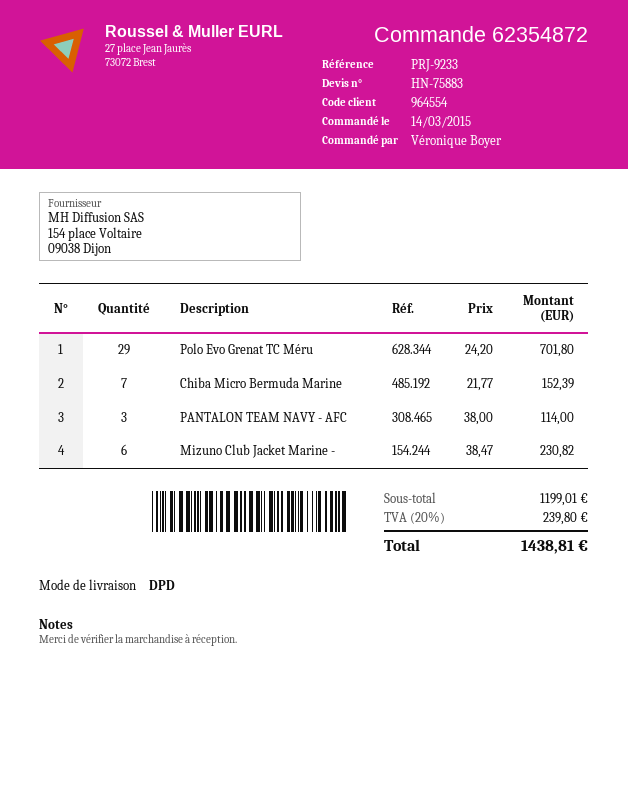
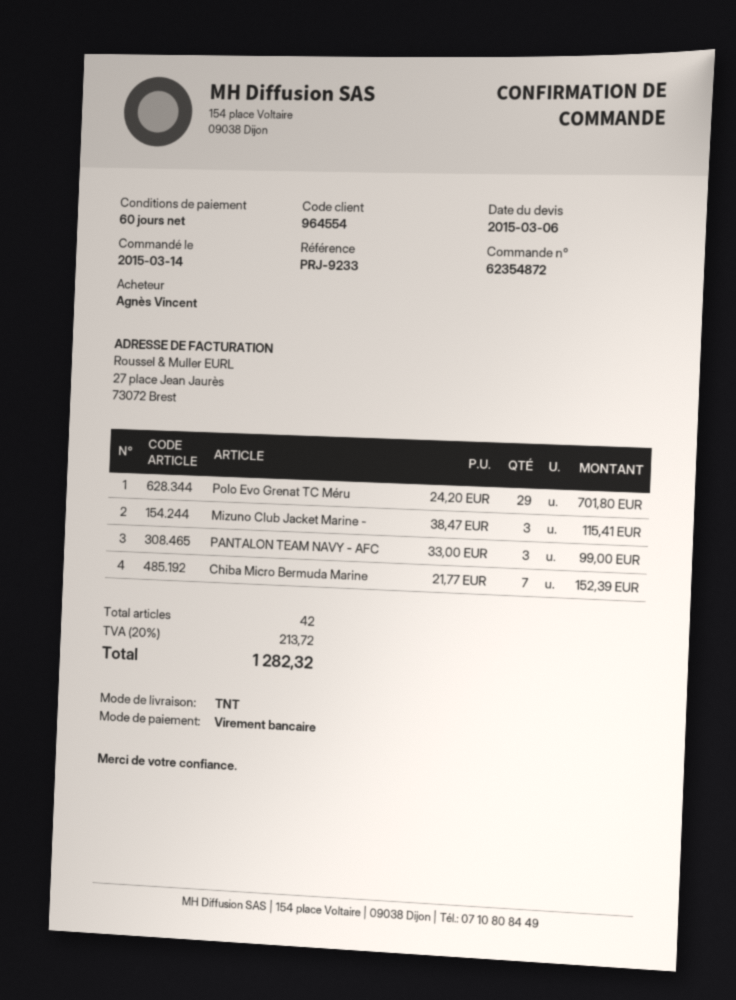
ordered by: Véronique Boyer -> Agnès Vincent
shipping method: DPD -> TNT
PANTALON TEAM NAVY - AFC: 3 x 38.00 = 114.00 -> 3 x 33.00 = 99.00
Mizuno Club Jacket Marine -: 6 x 38.47 = 230.82 -> 3 x 38.47 = 115.41
tax: 20% = 239.80 -> 20% = 213.72
total: 1438.81 -> 1282.32

